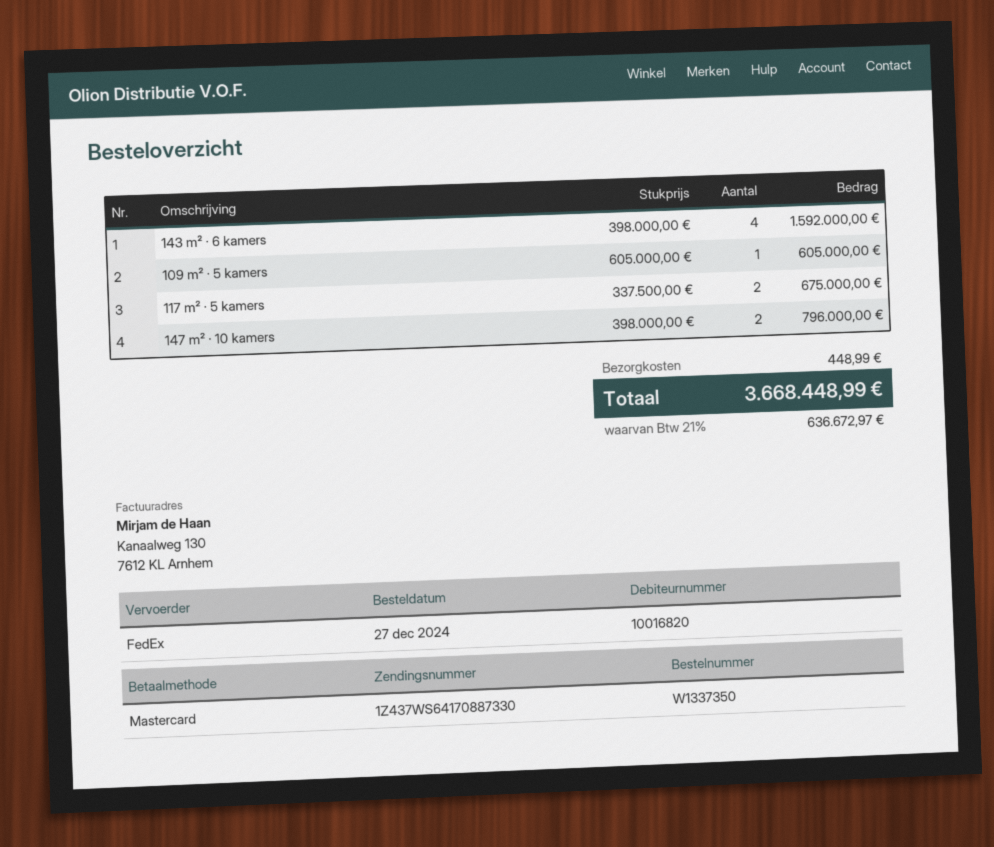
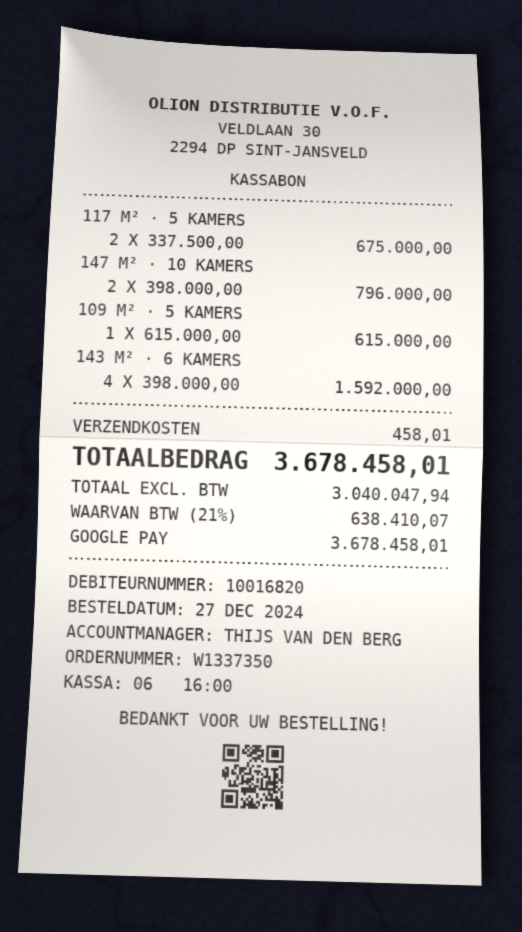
payment method: Mastercard -> Google Pay
109 m² · 5 kamers: 1 x 605000.00 = 605000.00 -> 1 x 615000.00 = 615000.00
shipping: 448.99 -> 458.01
tax: 21% = 636672.97 -> 21% = 638410.07
total: 3668448.99 -> 3678458.01

